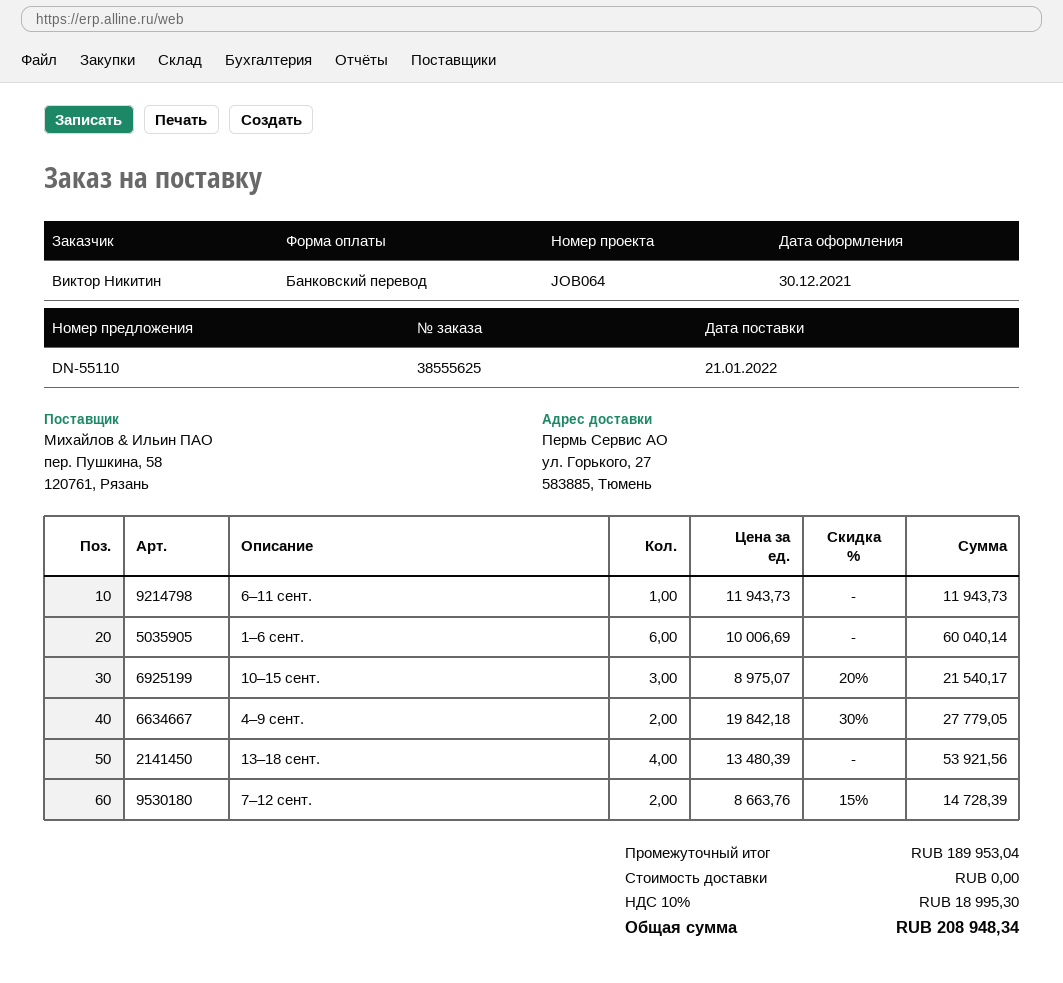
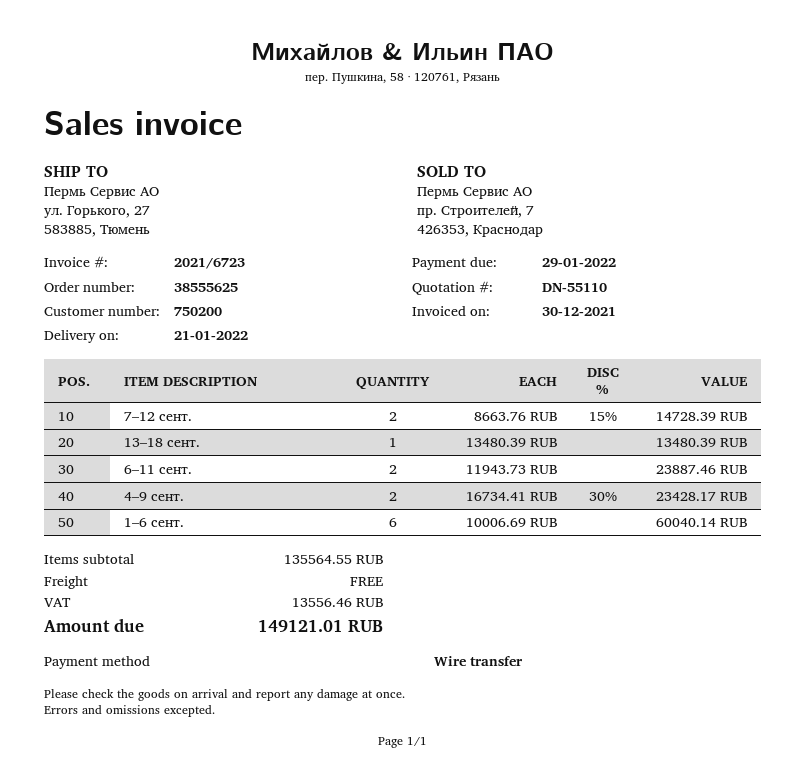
6–11 сент.: 1 x 11943.73 = 11943.73 -> 2 x 11943.73 = 23887.46
10–15 сент.: 3 x 8975.07 - 20% = 21540.17 -> none
4–9 сент.: 2 x 19842.18 - 30% = 27779.05 -> 2 x 16734.41 - 30% = 23428.17
13–18 сент.: 4 x 13480.39 = 53921.56 -> 1 x 13480.39 = 13480.39
subtotal: 189953.04 -> 135564.55
tax: 18995.30 -> 13556.46
total: 208948.34 -> 149121.01

